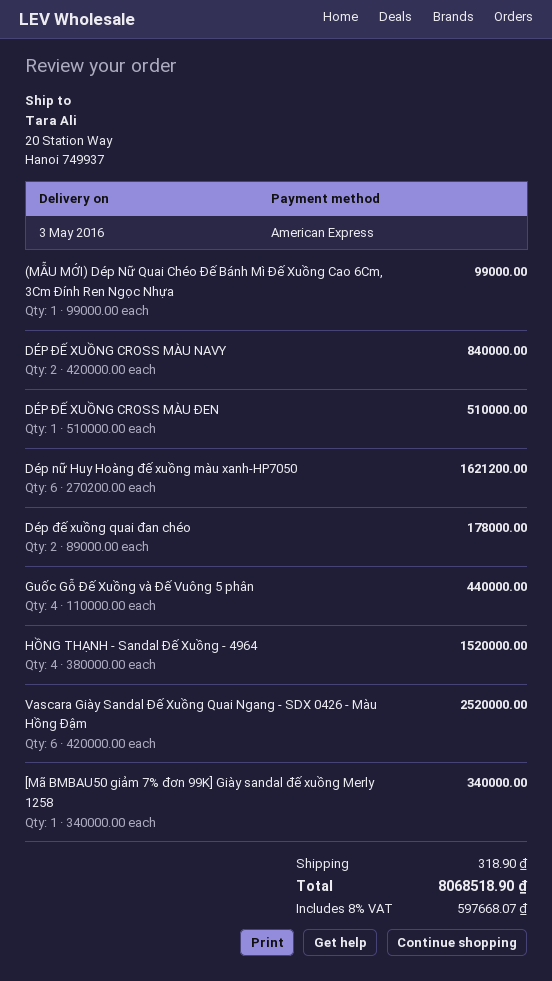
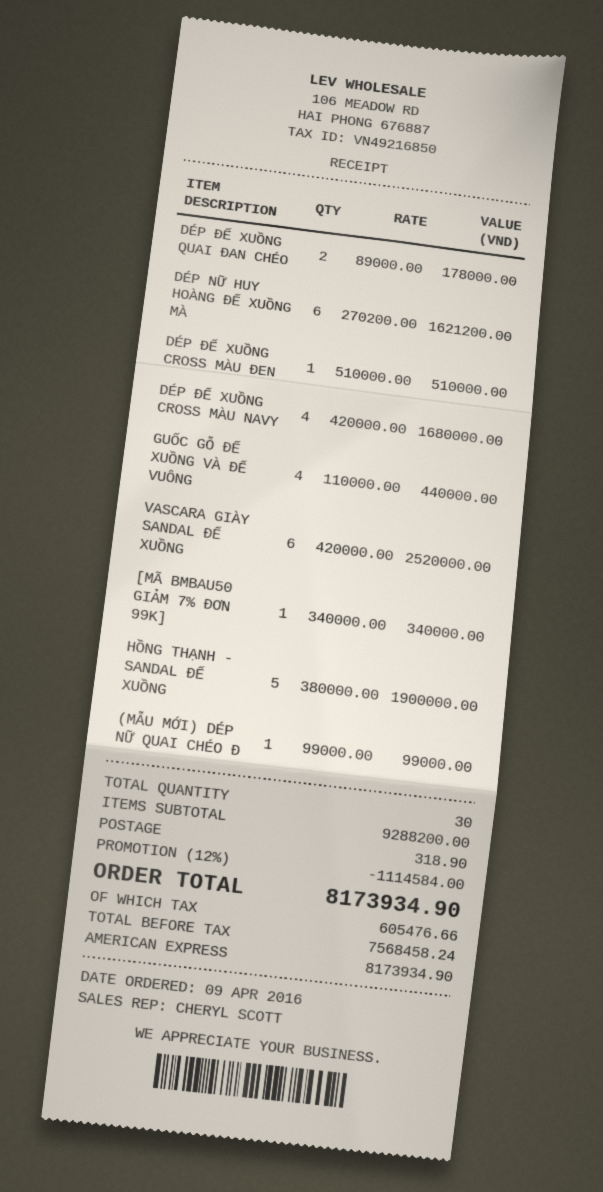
DÉP ĐẾ XUỒNG CROSS MÀU NAVY: 2 x 420000.00 = 840000.00 -> 4 x 420000.00 = 1680000.00
HỒNG THẠNH - Sandal Đế Xuồng - 4964: 4 x 380000.00 = 1520000.00 -> 5 x 380000.00 = 1900000.00
discount: none -> 12% = 1114584.00
tax: 597668.07 -> 605476.66
total: 8068518.90 -> 8173934.90

